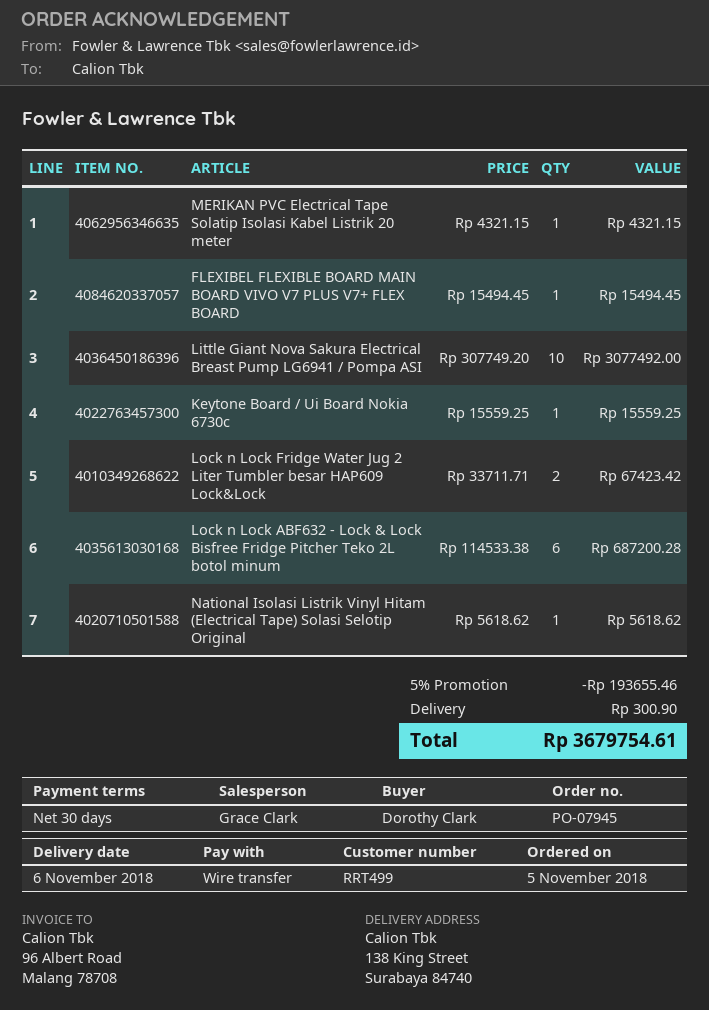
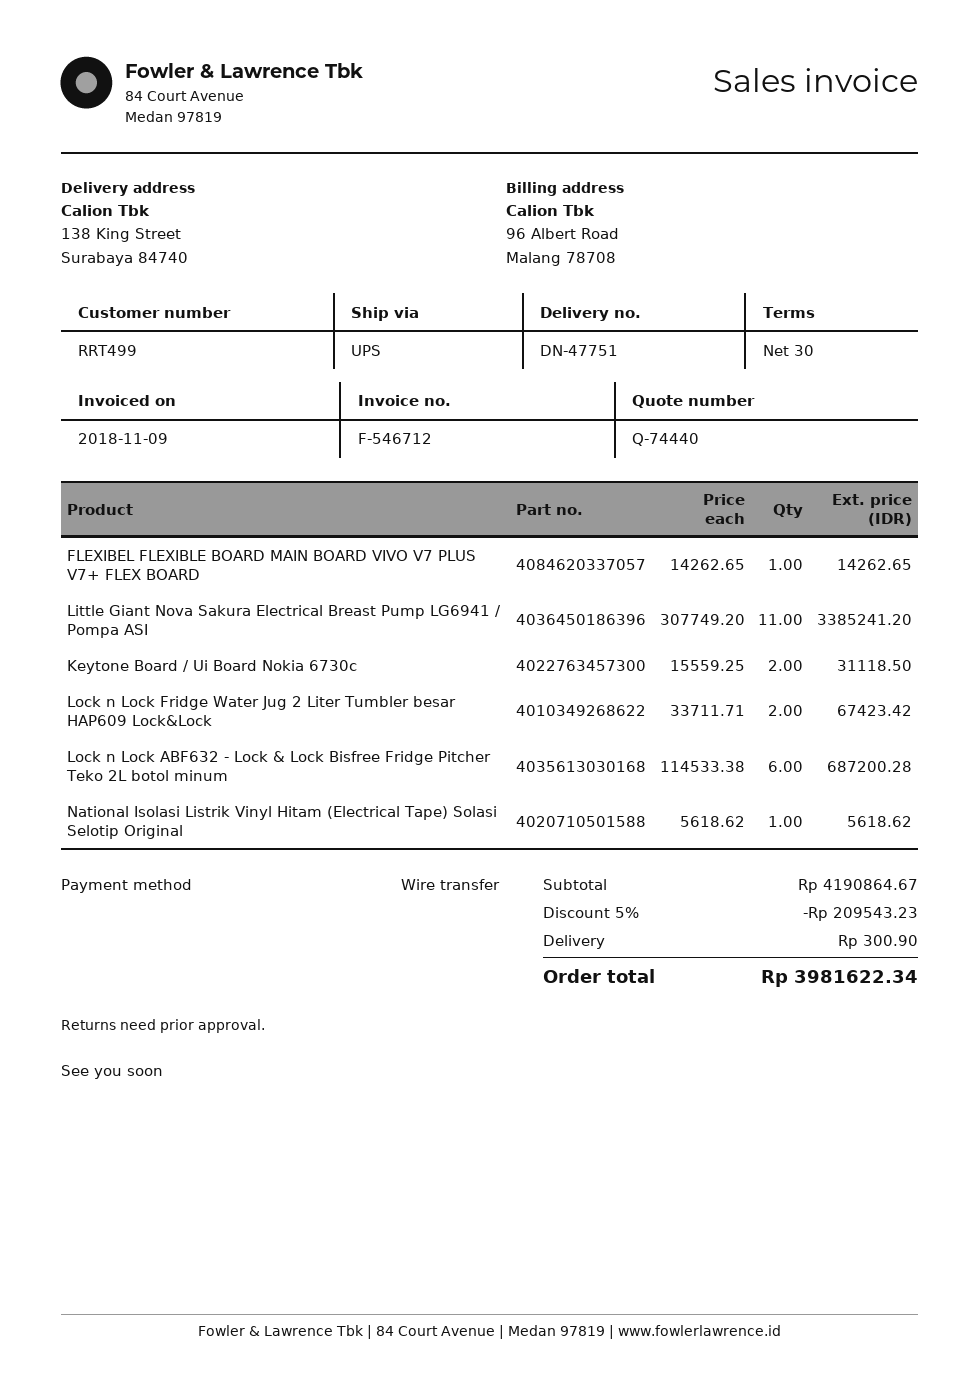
MERIKAN PVC Electrical Tape Solatip Isolasi Kabel Listrik 20 meter: 1 x 4321.15 = 4321.15 -> none
FLEXIBEL FLEXIBLE BOARD MAIN BOARD VIVO V7 PLUS V7+ FLEX BOARD: 1 x 15494.45 = 15494.45 -> 1 x 14262.65 = 14262.65
Little Giant Nova Sakura Electrical Breast Pump LG6941 / Pompa ASI: 10 x 307749.20 = 3077492.00 -> 11 x 307749.20 = 3385241.20
Keytone Board / Ui Board Nokia 6730c: 1 x 15559.25 = 15559.25 -> 2 x 15559.25 = 31118.50
discount: 5% = 193655.46 -> 5% = 209543.23
total: 3679754.61 -> 3981622.34

